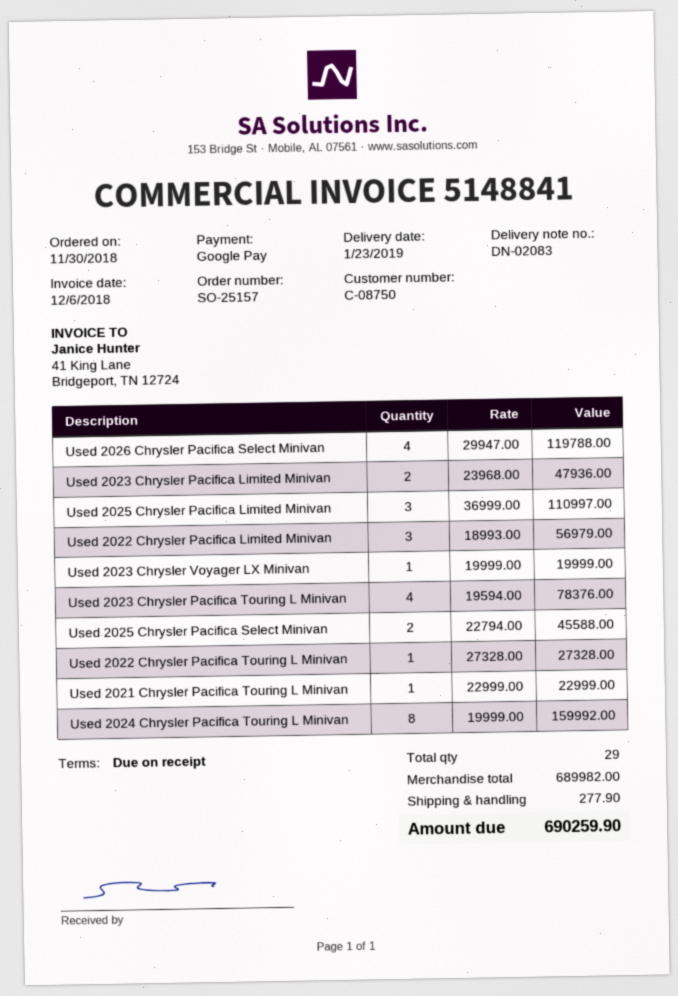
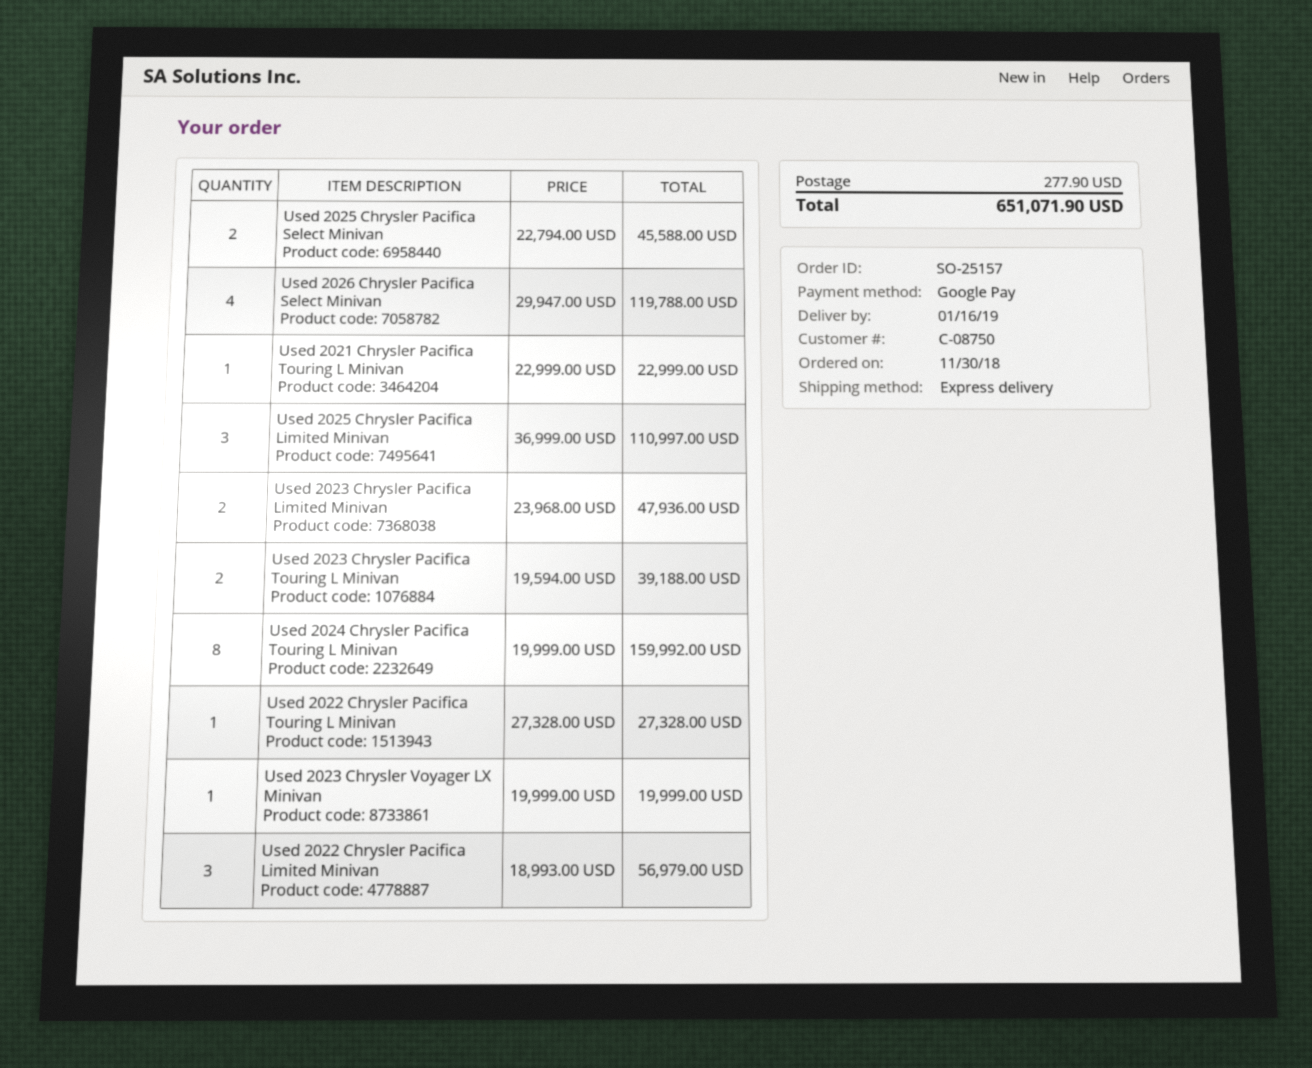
delivery date: 2019-01-23 -> 2019-01-16
Used 2023 Chrysler Pacifica Touring L Minivan: 4 x 19594.00 = 78376.00 -> 2 x 19594.00 = 39188.00
total: 690259.90 -> 651071.90

